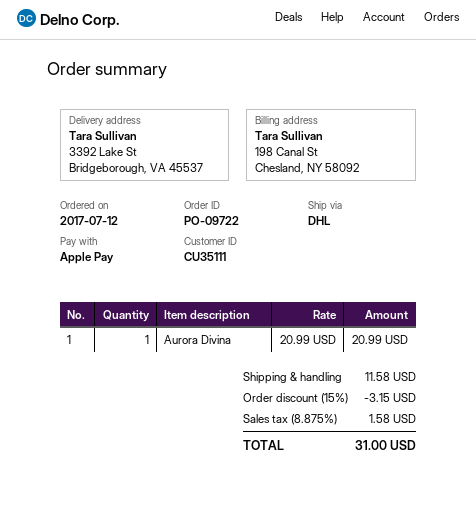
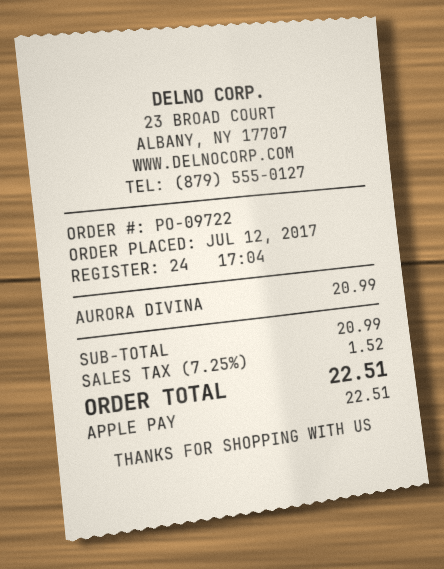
discount: 15% = 3.15 -> none
shipping: 11.58 -> none
tax: 8.875% = 1.58 -> 7.25% = 1.52
total: 31.00 -> 22.51

